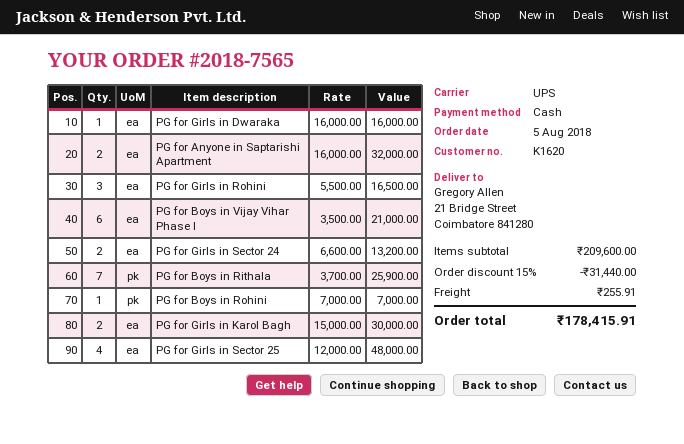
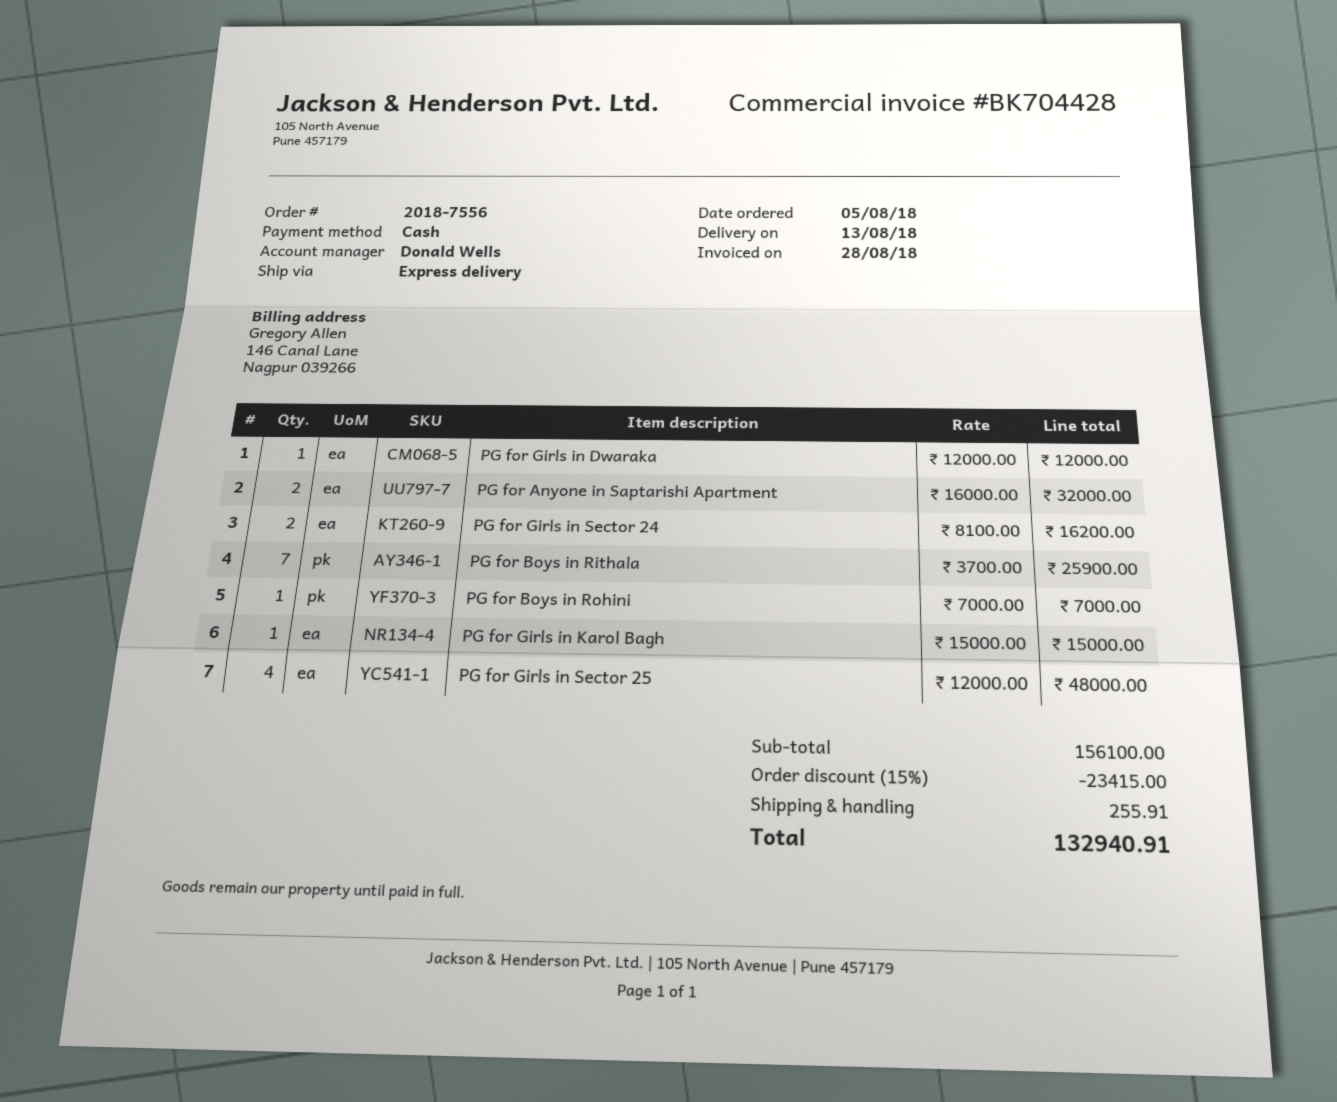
order number: 2018-7565 -> 2018-7556
shipping method: UPS -> express
PG for Girls in Dwaraka: 1 x 16000.00 = 16000.00 -> 1 x 12000.00 = 12000.00
PG for Girls in Rohini: 3 x 5500.00 = 16500.00 -> none
PG for Boys in Vijay Vihar Phase I: 6 x 3500.00 = 21000.00 -> none
PG for Girls in Sector 24: 2 x 6600.00 = 13200.00 -> 2 x 8100.00 = 16200.00
PG for Girls in Karol Bagh: 2 x 15000.00 = 30000.00 -> 1 x 15000.00 = 15000.00
subtotal: 209600.00 -> 156100.00
discount: 15% = 31440.00 -> 15% = 23415.00
total: 178415.91 -> 132940.91

